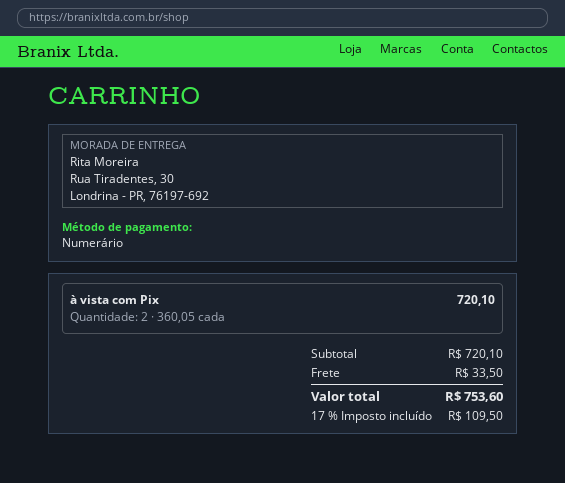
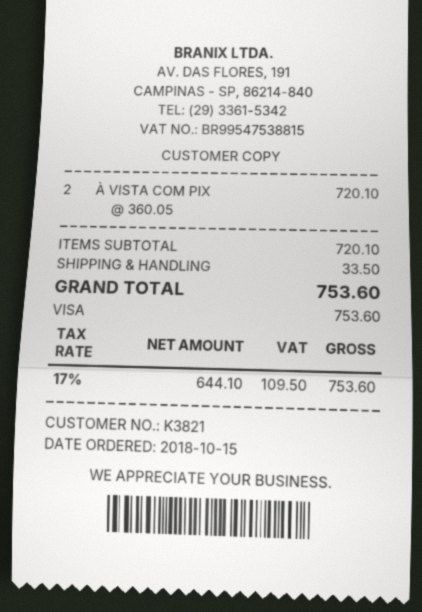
payment method: cash -> Visa

